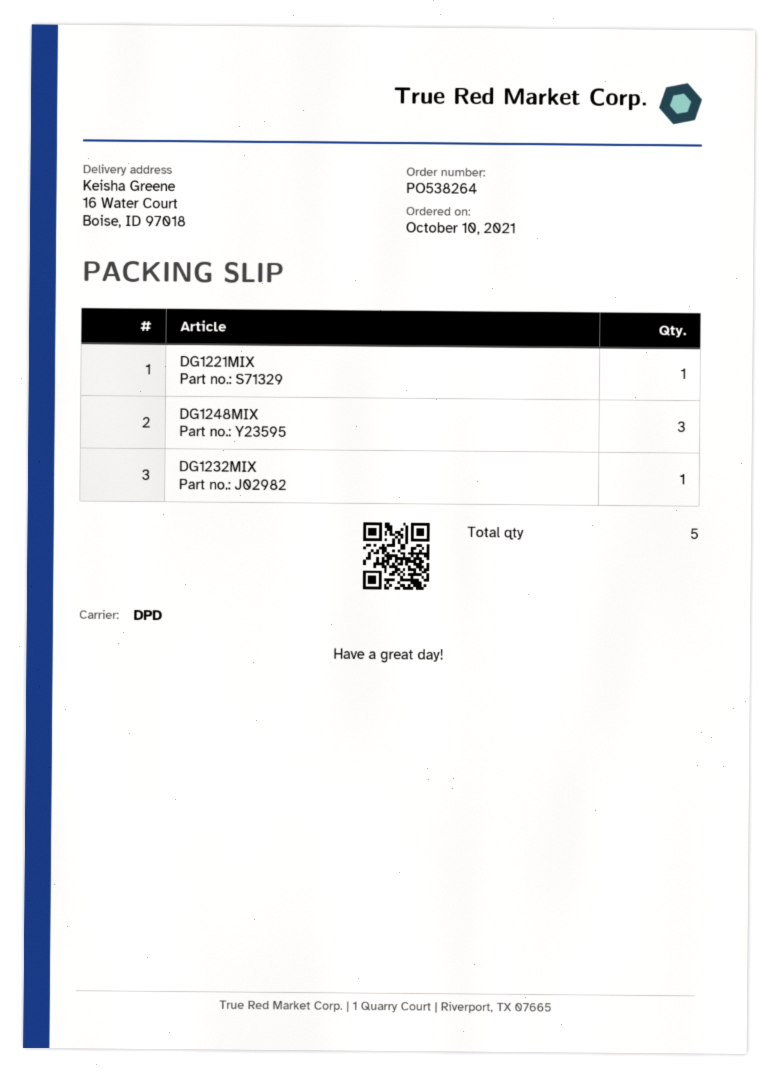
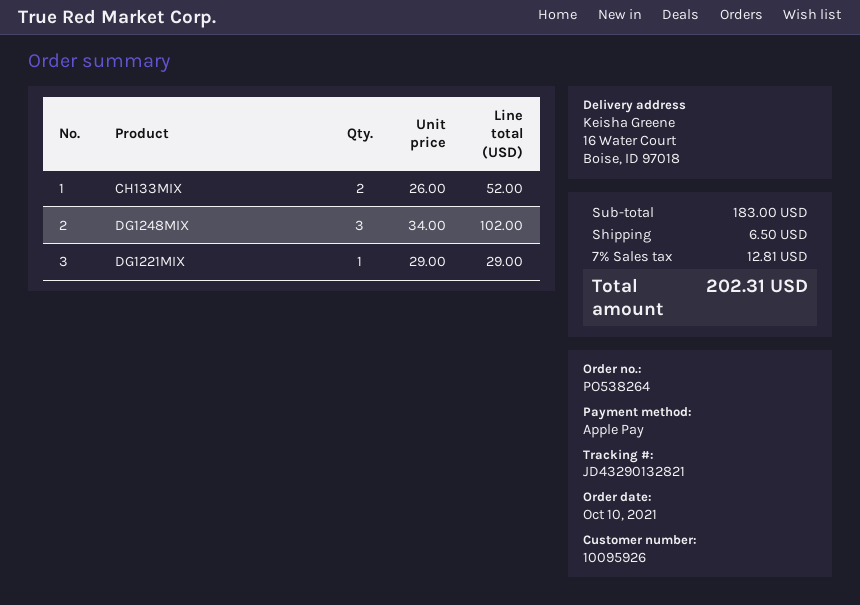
DG1232MIX: 1 -> none
CH133MIX: none -> 2

